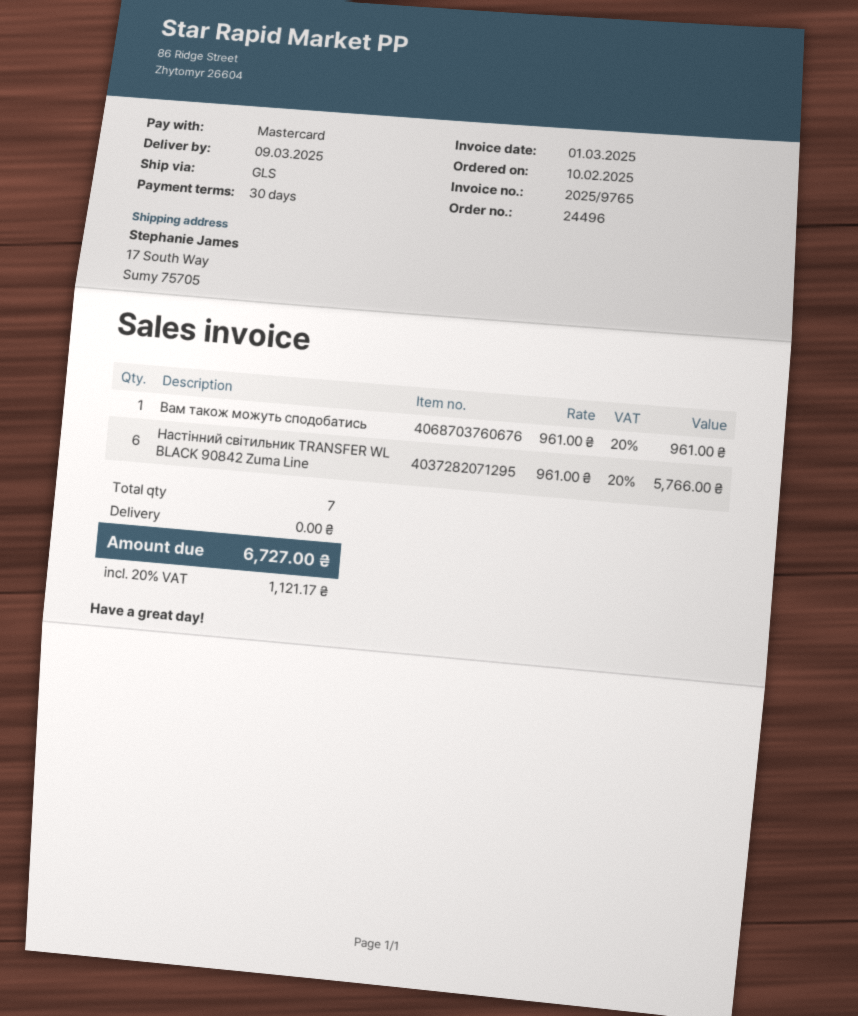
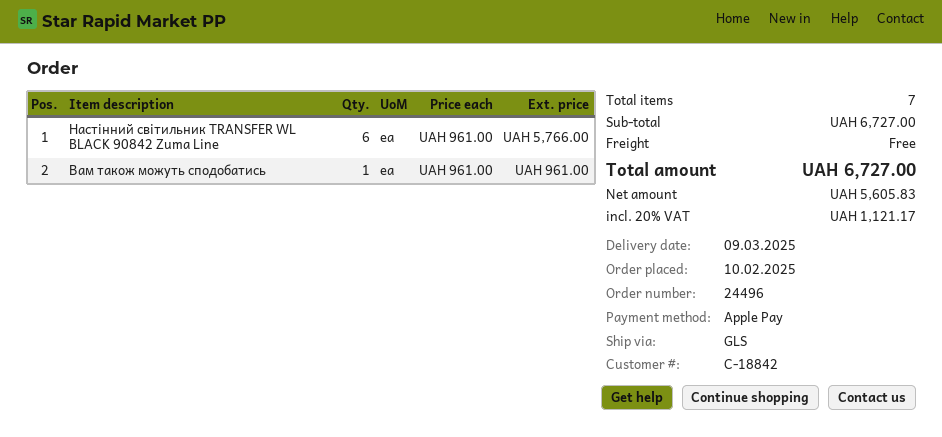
payment method: Mastercard -> Apple Pay

